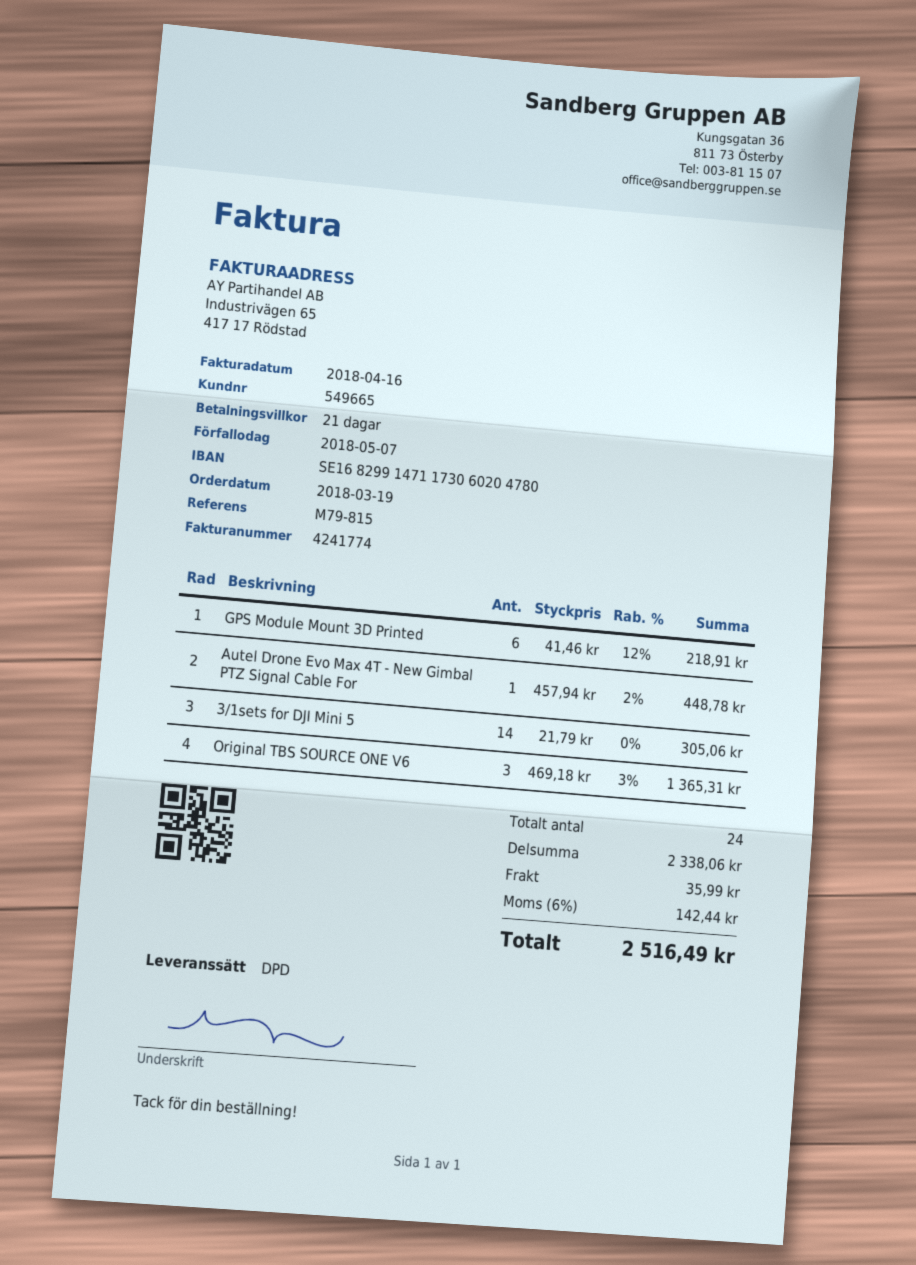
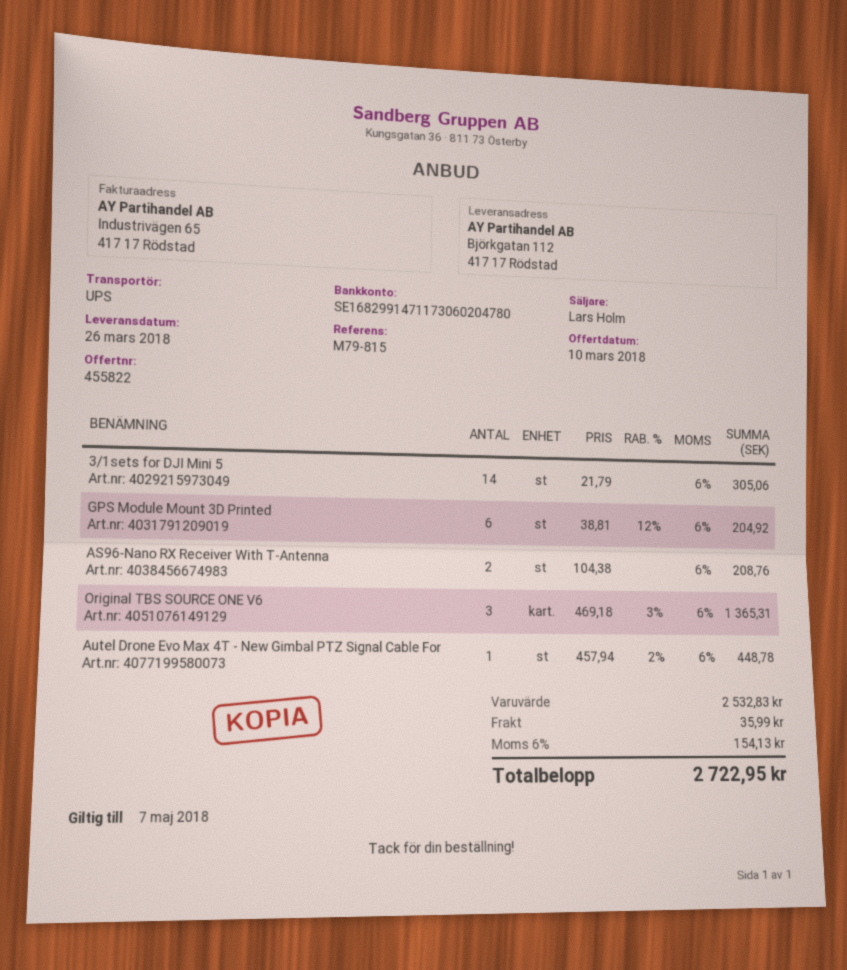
shipping method: DPD -> UPS
GPS Module Mount 3D Printed: 6 x 41.46 - 12% = 218.91 -> 6 x 38.81 - 12% = 204.92
AS96-Nano RX Receiver With T-Antenna: none -> 2 x 104.38 = 208.76
subtotal: 2338.06 -> 2532.83
tax: 6% = 142.44 -> 6% = 154.13
total: 2516.49 -> 2722.95

